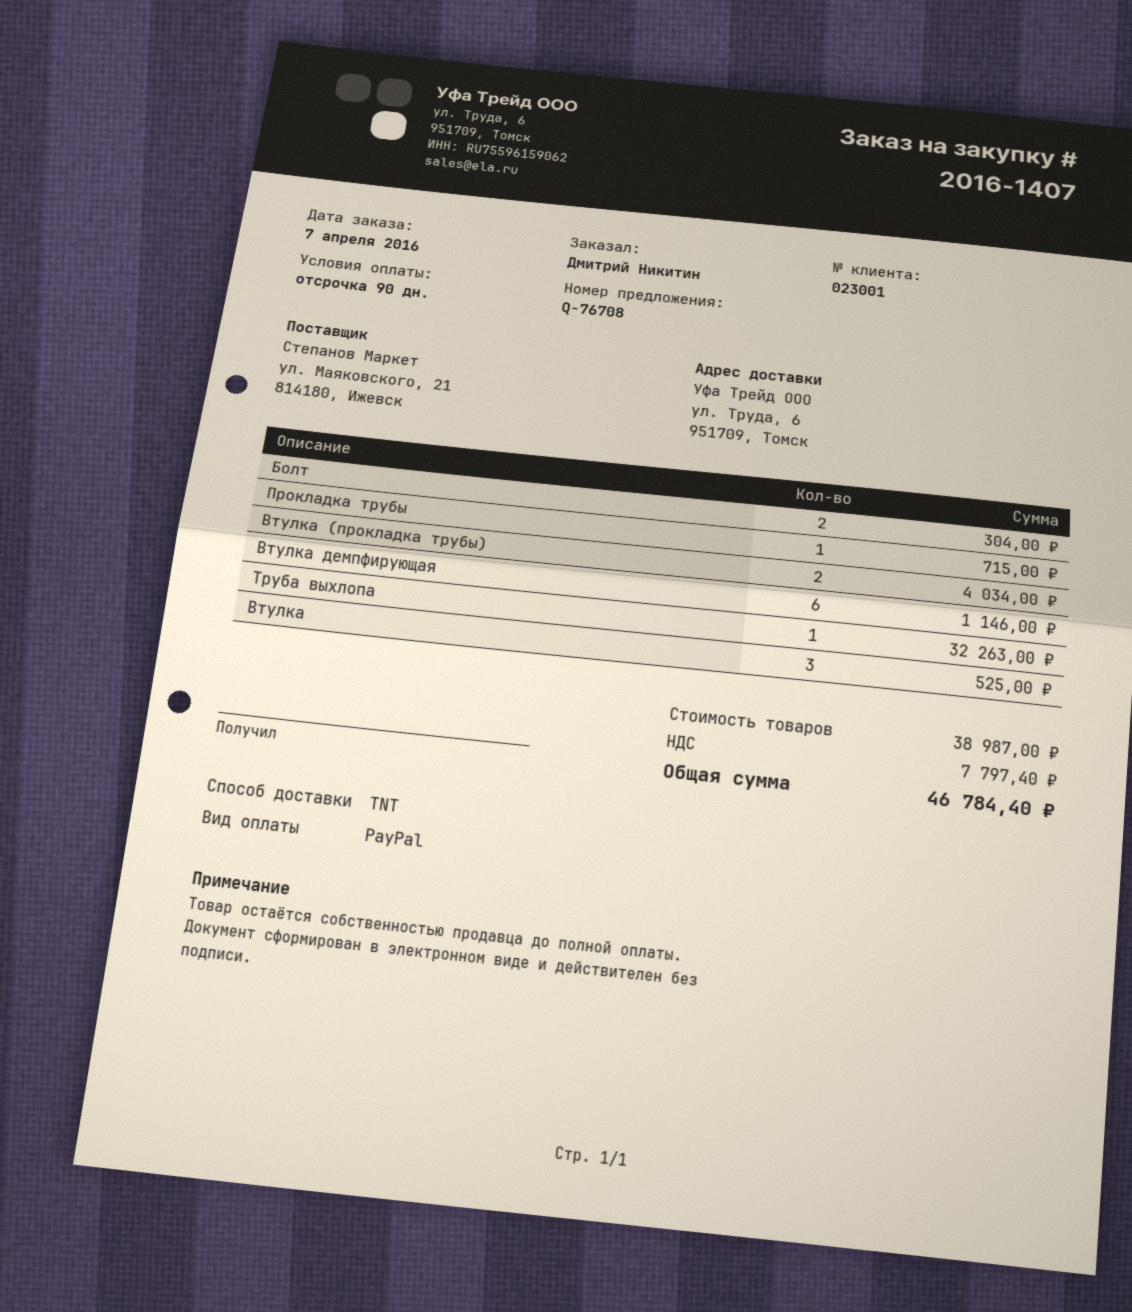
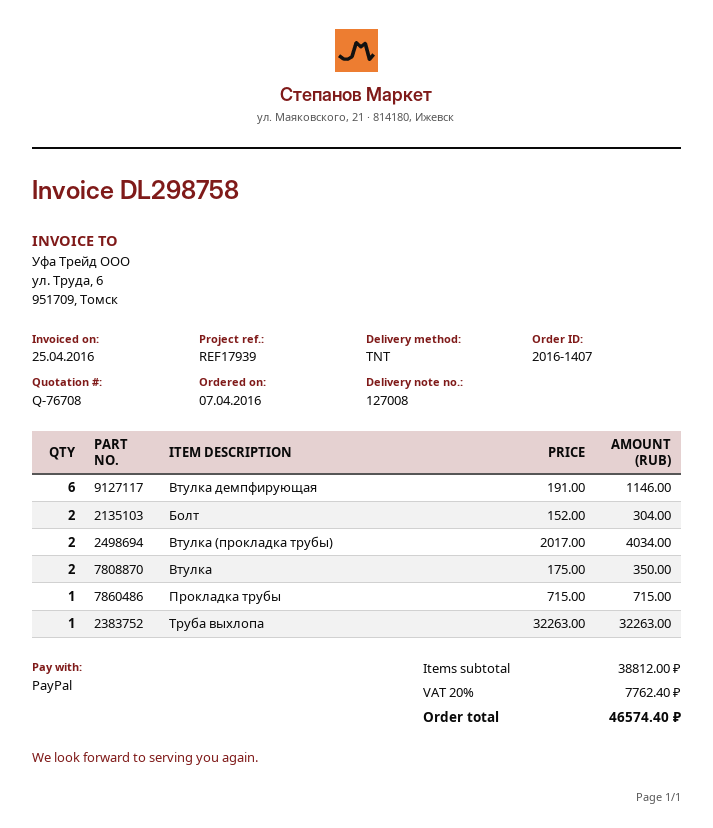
Втулка: 3 for 525.00 -> 2 for 350.00
subtotal: 38987.00 -> 38812.00
tax: 7797.40 -> 7762.40
total: 46784.40 -> 46574.40

